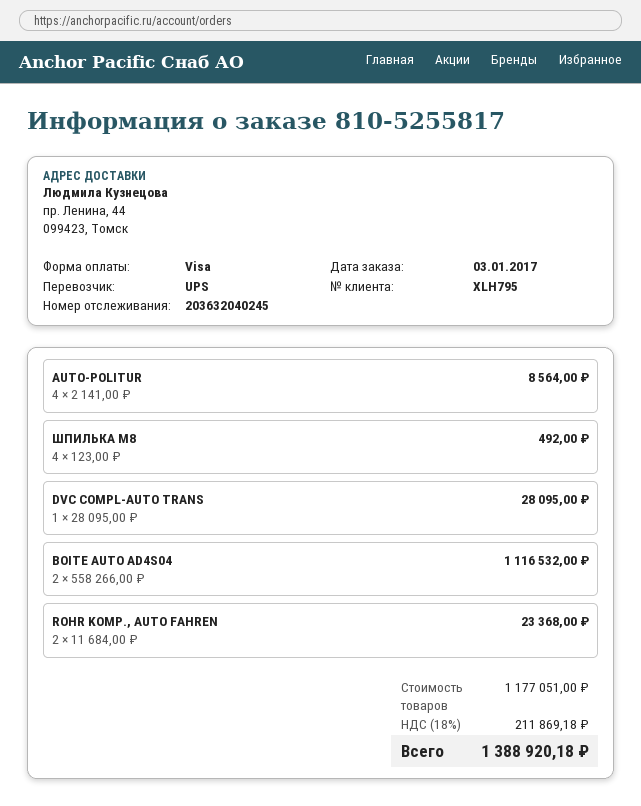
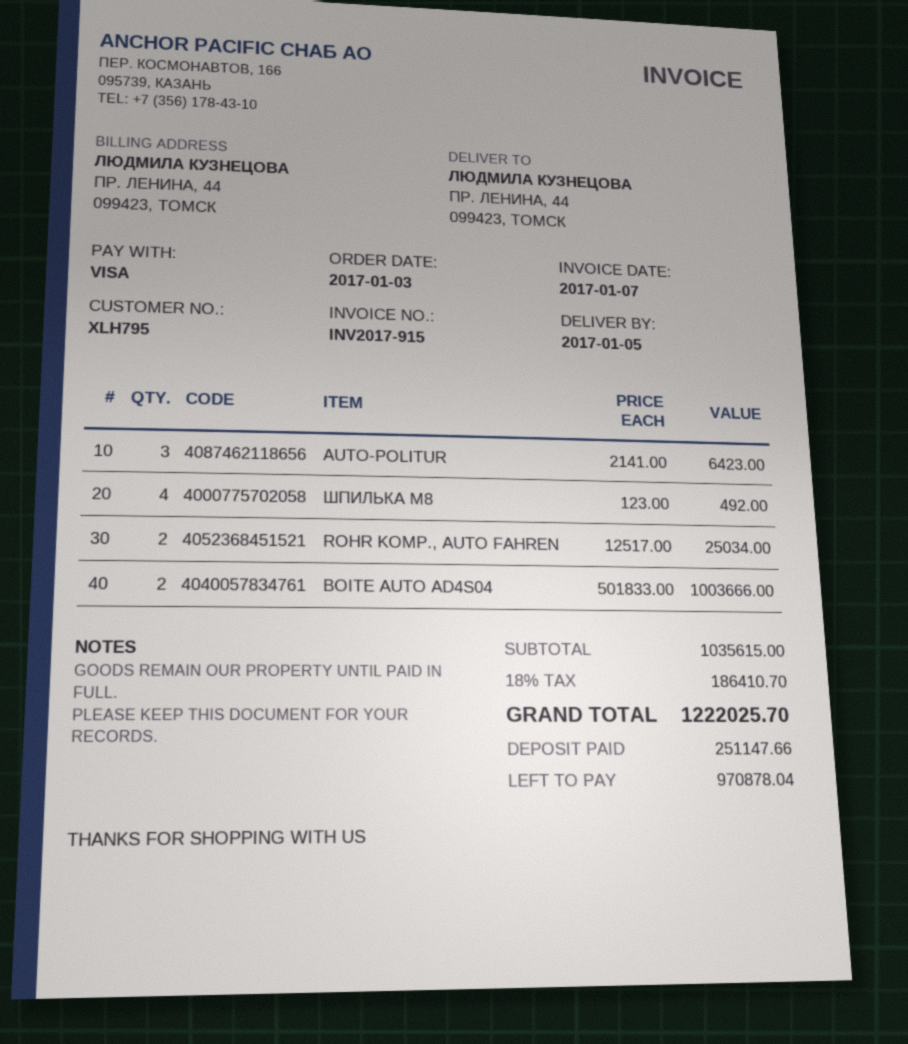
AUTO-POLITUR: 4 x 2141.00 = 8564.00 -> 3 x 2141.00 = 6423.00
DVC COMPL-AUTO TRANS: 1 x 28095.00 = 28095.00 -> none
BOITE AUTO AD4S04: 2 x 558266.00 = 1116532.00 -> 2 x 501833.00 = 1003666.00
ROHR KOMP., AUTO FAHREN: 2 x 11684.00 = 23368.00 -> 2 x 12517.00 = 25034.00
subtotal: 1177051.00 -> 1035615.00
tax: 18% = 211869.18 -> 18% = 186410.70
total: 1388920.18 -> 1222025.70

